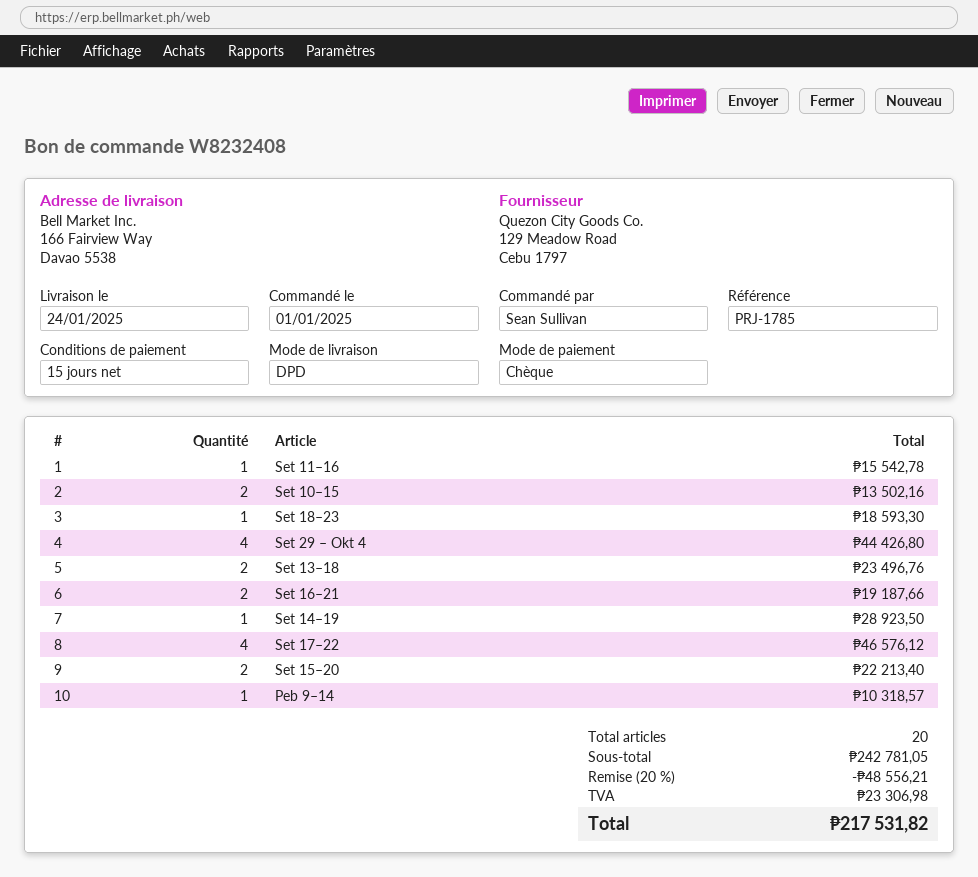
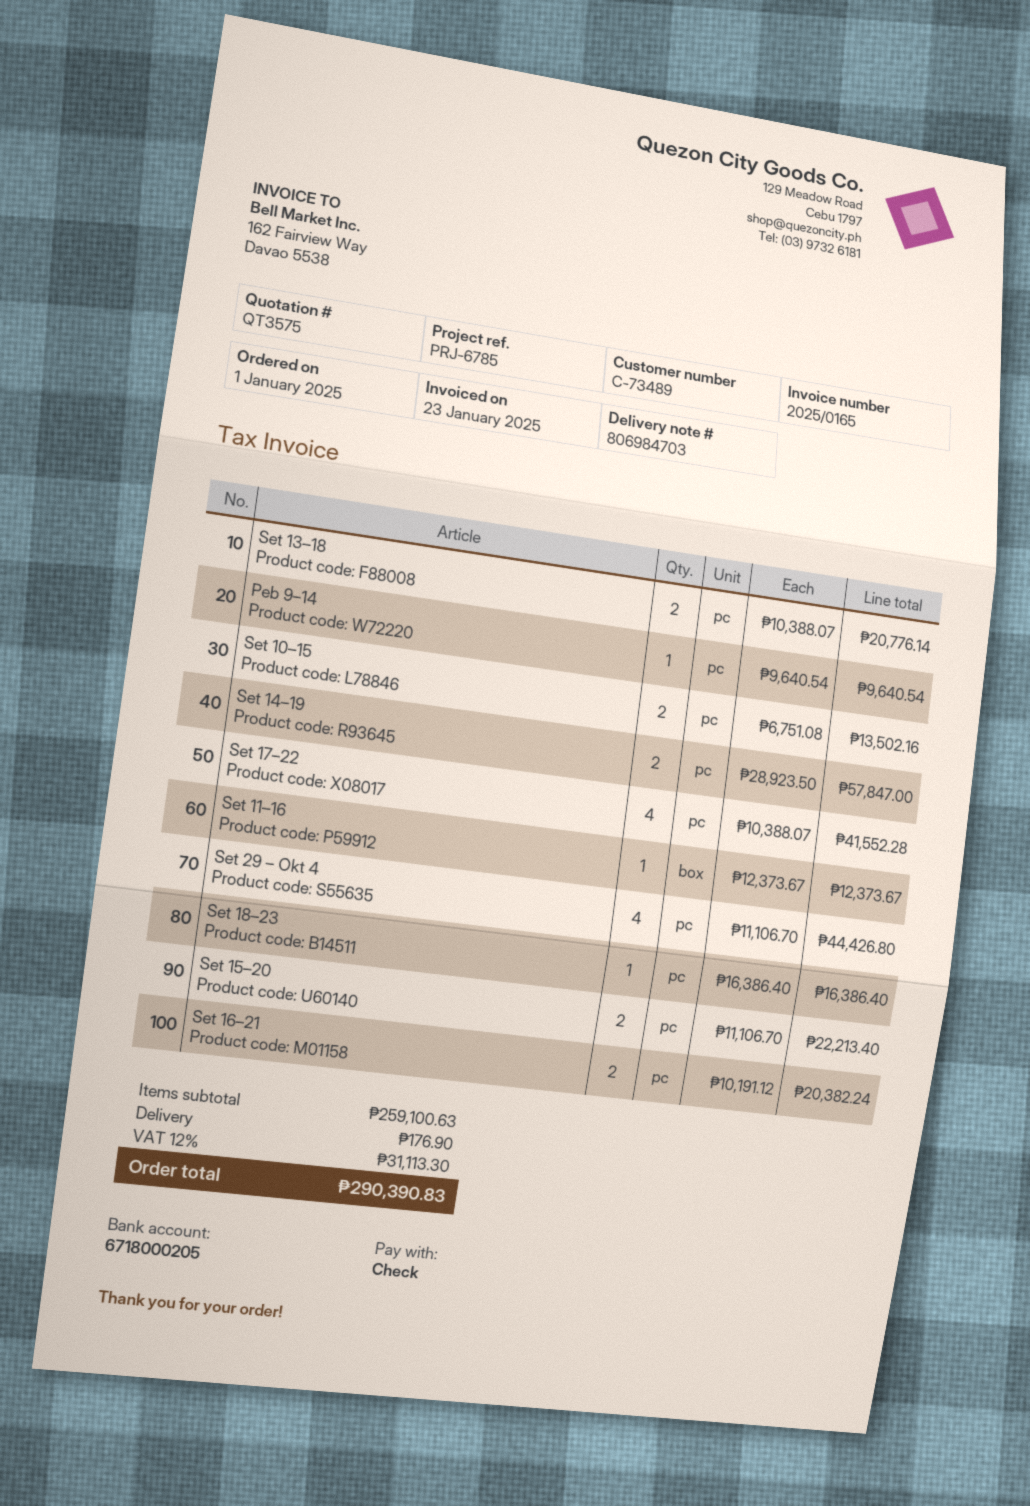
reference: PRJ-1785 -> PRJ-6785
Set 11–16: 1 for 15542.78 -> 1 for 12373.67
Set 18–23: 1 for 18593.30 -> 1 for 16386.40
Set 13–18: 2 for 23496.76 -> 2 for 20776.14
Set 16–21: 2 for 19187.66 -> 2 for 20382.24
Set 14–19: 1 for 28923.50 -> 2 for 57847.00
Set 17–22: 4 for 46576.12 -> 4 for 41552.28
Peb 9–14: 1 for 10318.57 -> 1 for 9640.54
subtotal: 242781.05 -> 259100.63
discount: 20% = 48556.21 -> none
shipping: none -> 176.90
tax: 23306.98 -> 31113.30
total: 217531.82 -> 290390.83

